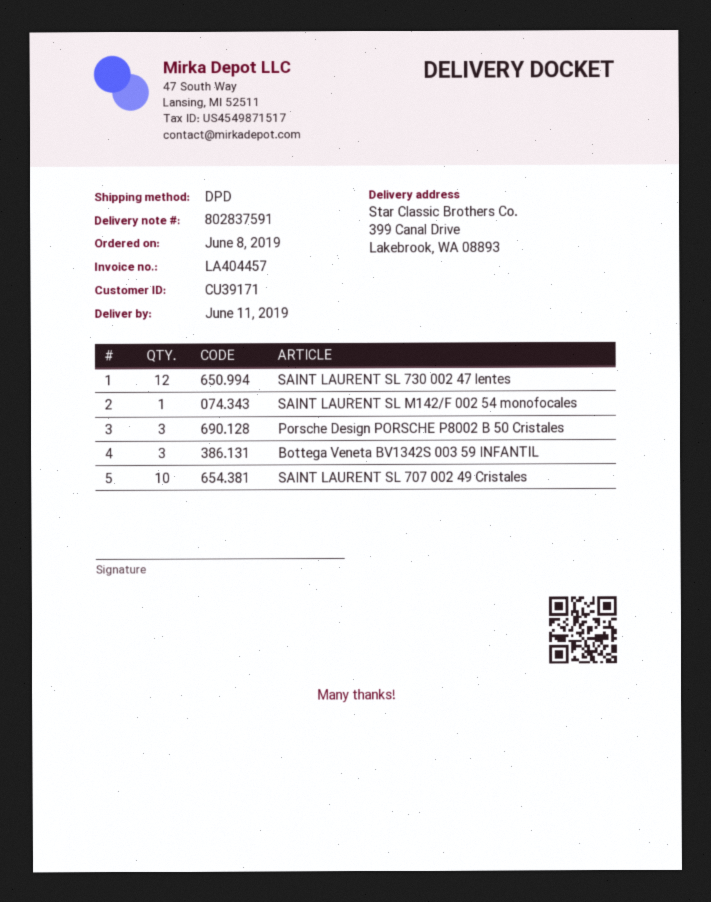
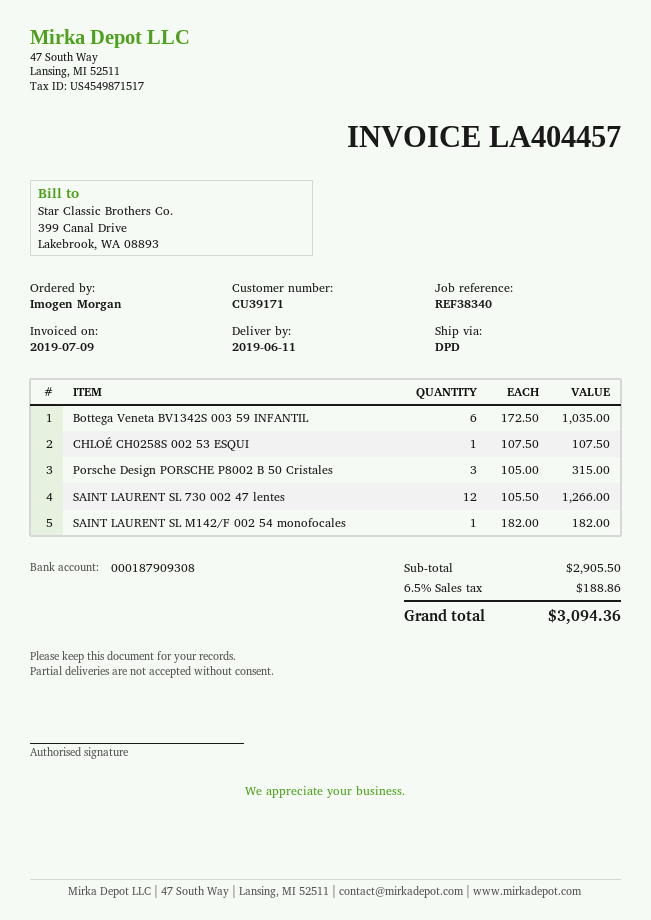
Bottega Veneta BV1342S 003 59 INFANTIL: 3 -> 6
SAINT LAURENT SL 707 002 49 Cristales: 10 -> none
CHLOÉ CH0258S 002 53 ESQUI: none -> 1

